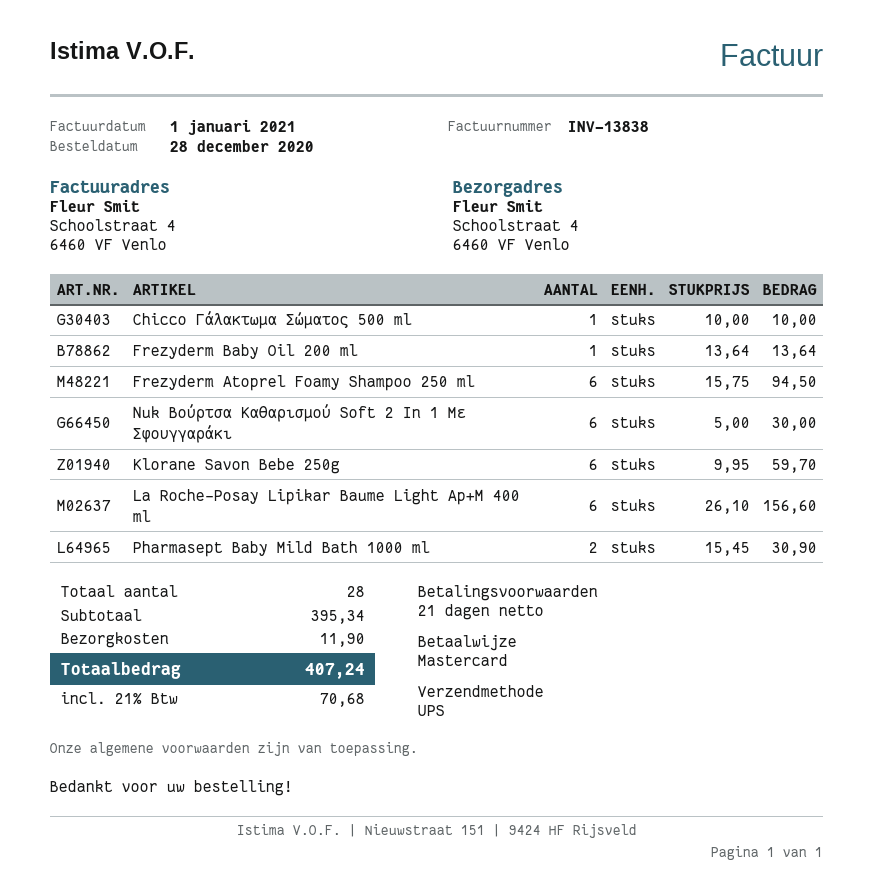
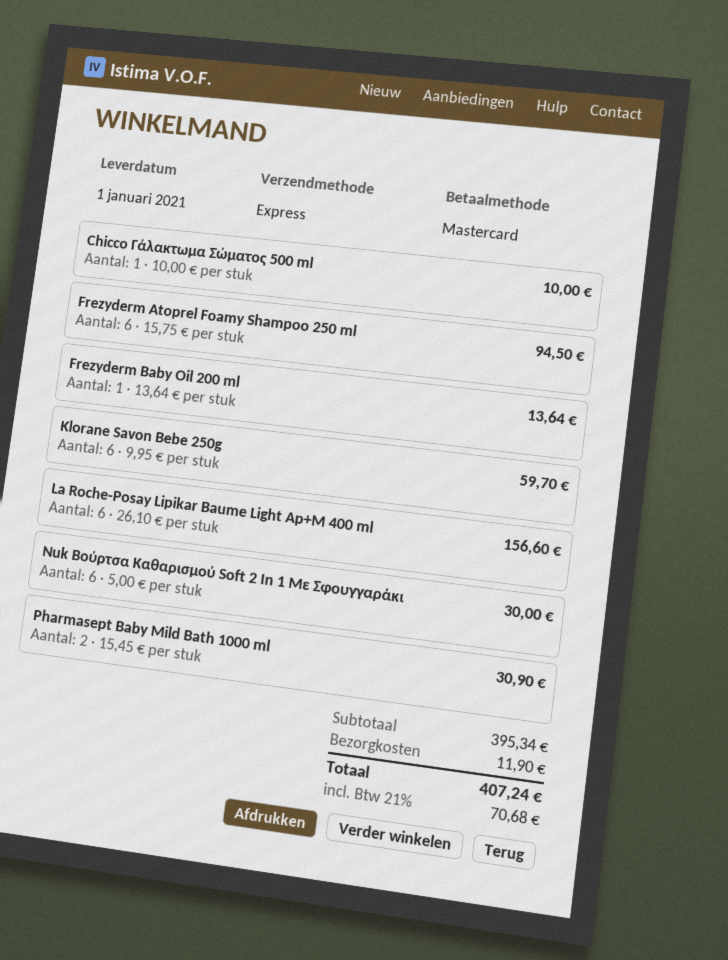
shipping method: UPS -> express

